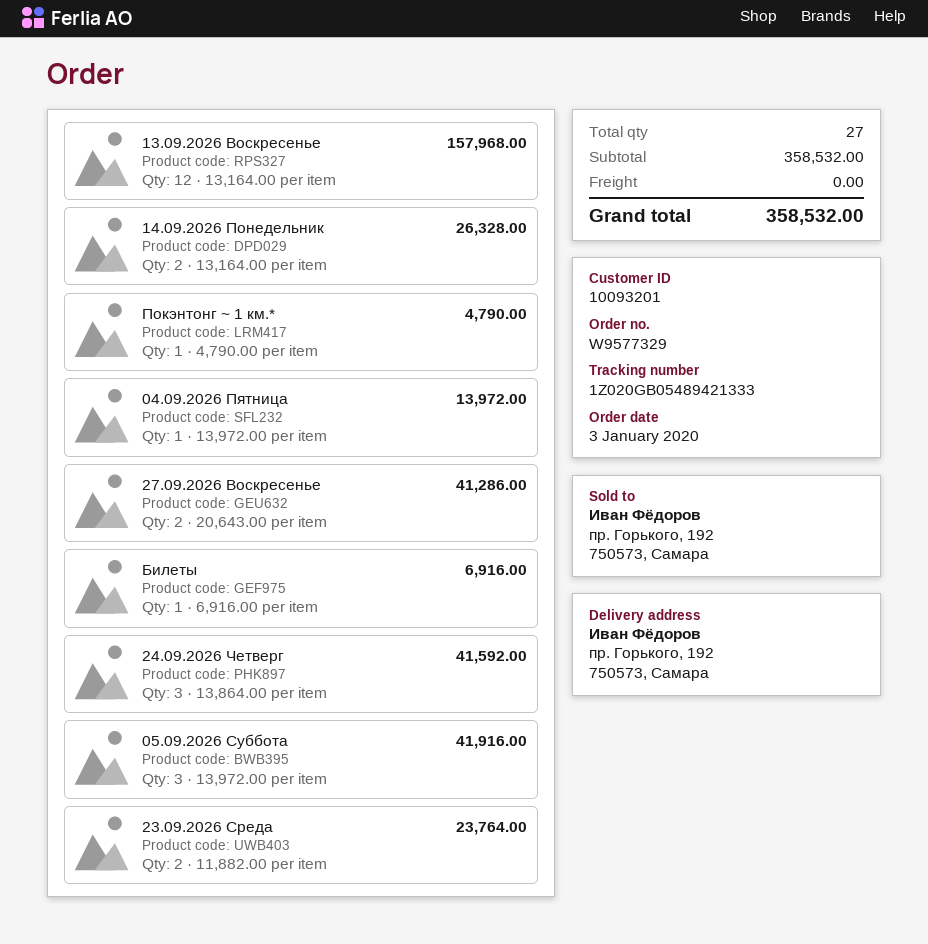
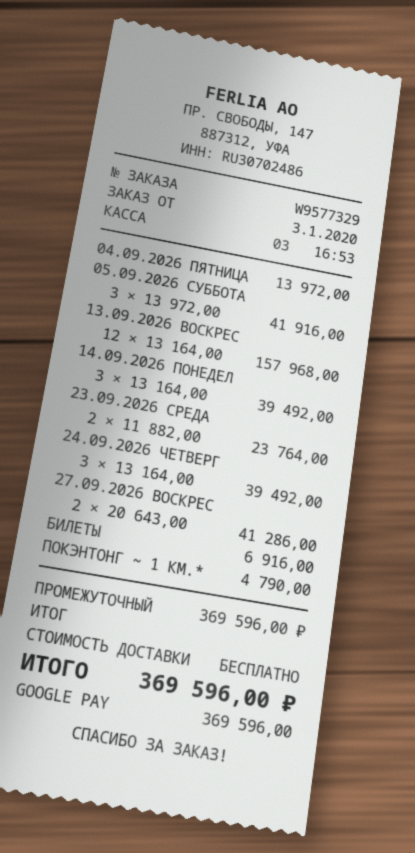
14.09.2026 Понедельник: 2 x 13164.00 = 26328.00 -> 3 x 13164.00 = 39492.00
24.09.2026 Четверг: 3 x 13864.00 = 41592.00 -> 3 x 13164.00 = 39492.00
subtotal: 358532.00 -> 369596.00
total: 358532.00 -> 369596.00

